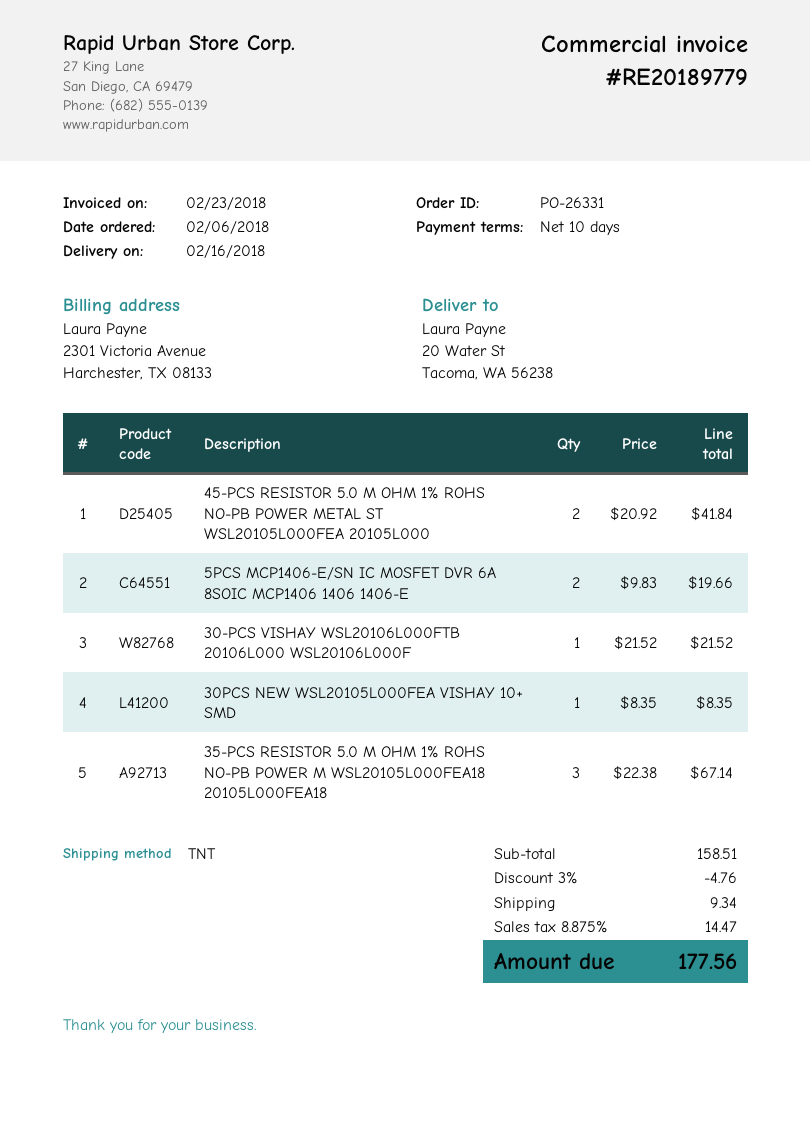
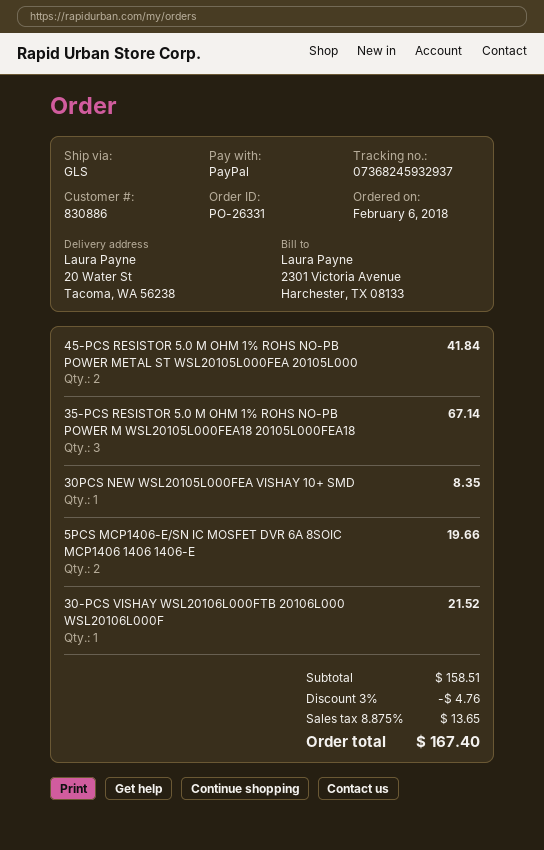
shipping method: TNT -> GLS
shipping: 9.34 -> none
tax: 8.875% = 14.47 -> 8.875% = 13.65
total: 177.56 -> 167.40

